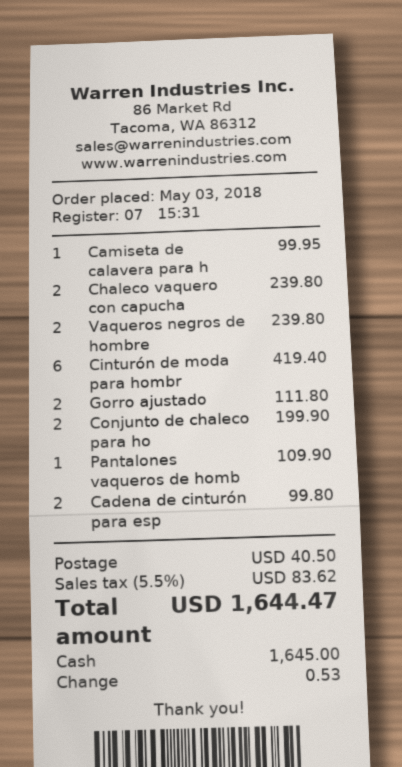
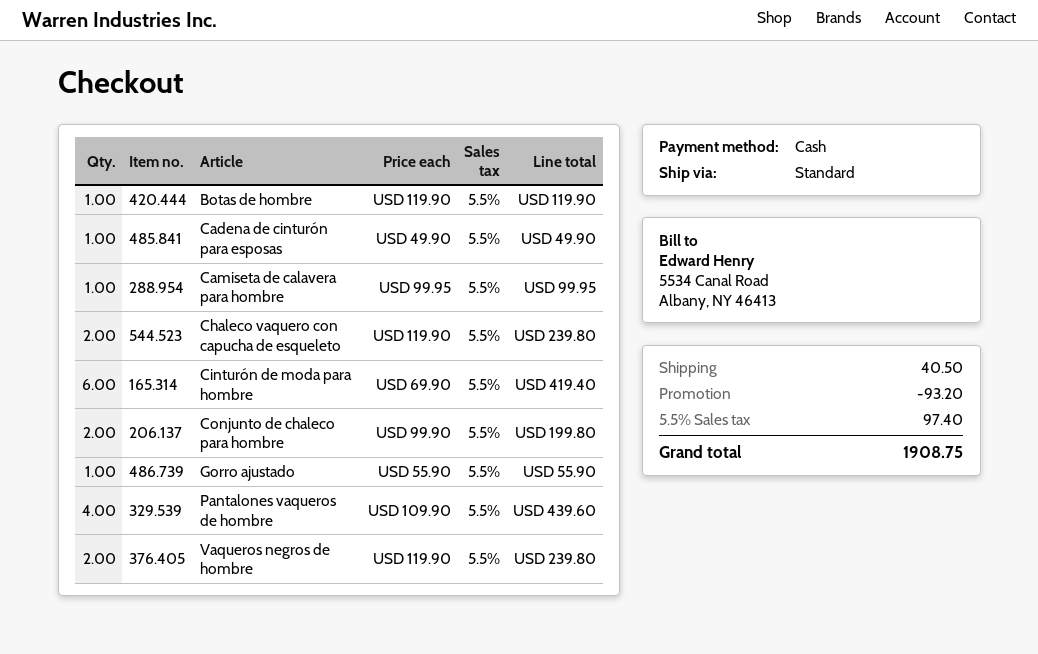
Gorro ajustado: 2 for 111.80 -> 1 for 55.90
Conjunto de chaleco para ho: 2 for 199.90 -> 2 for 199.80
Pantalones vaqueros de homb: 1 for 109.90 -> 4 for 439.60
Cadena de cinturón para esp: 2 for 99.80 -> 1 for 49.90
Botas de hombre: none -> 1 for 119.90
discount: none -> 93.20
tax: 5.5% = 83.62 -> 5.5% = 97.40
total: 1644.47 -> 1908.75

